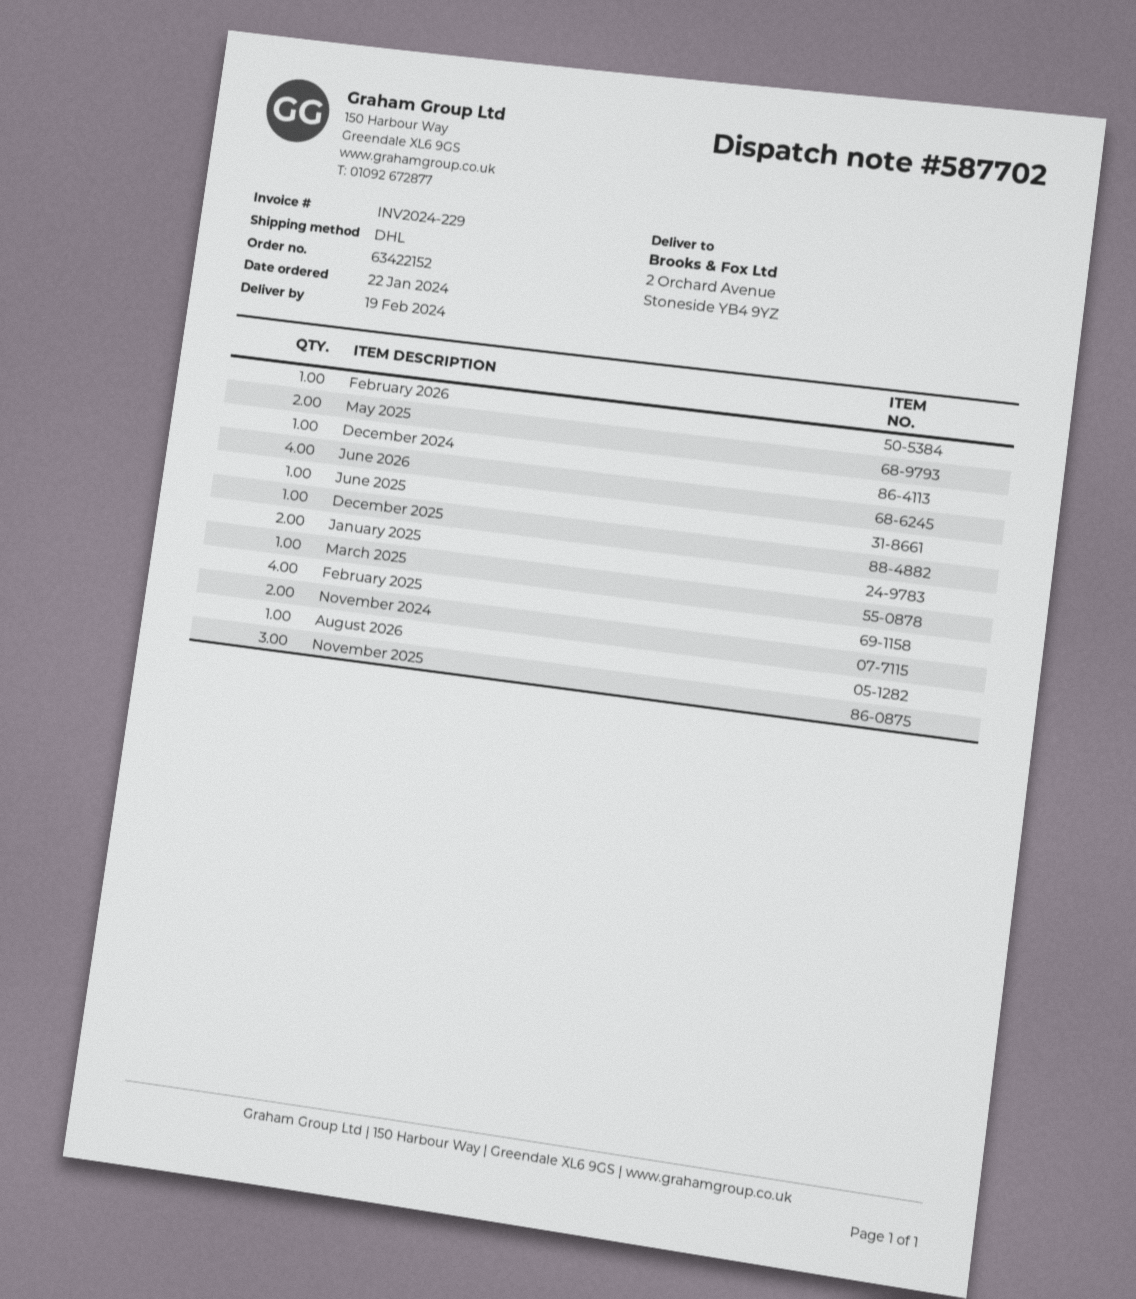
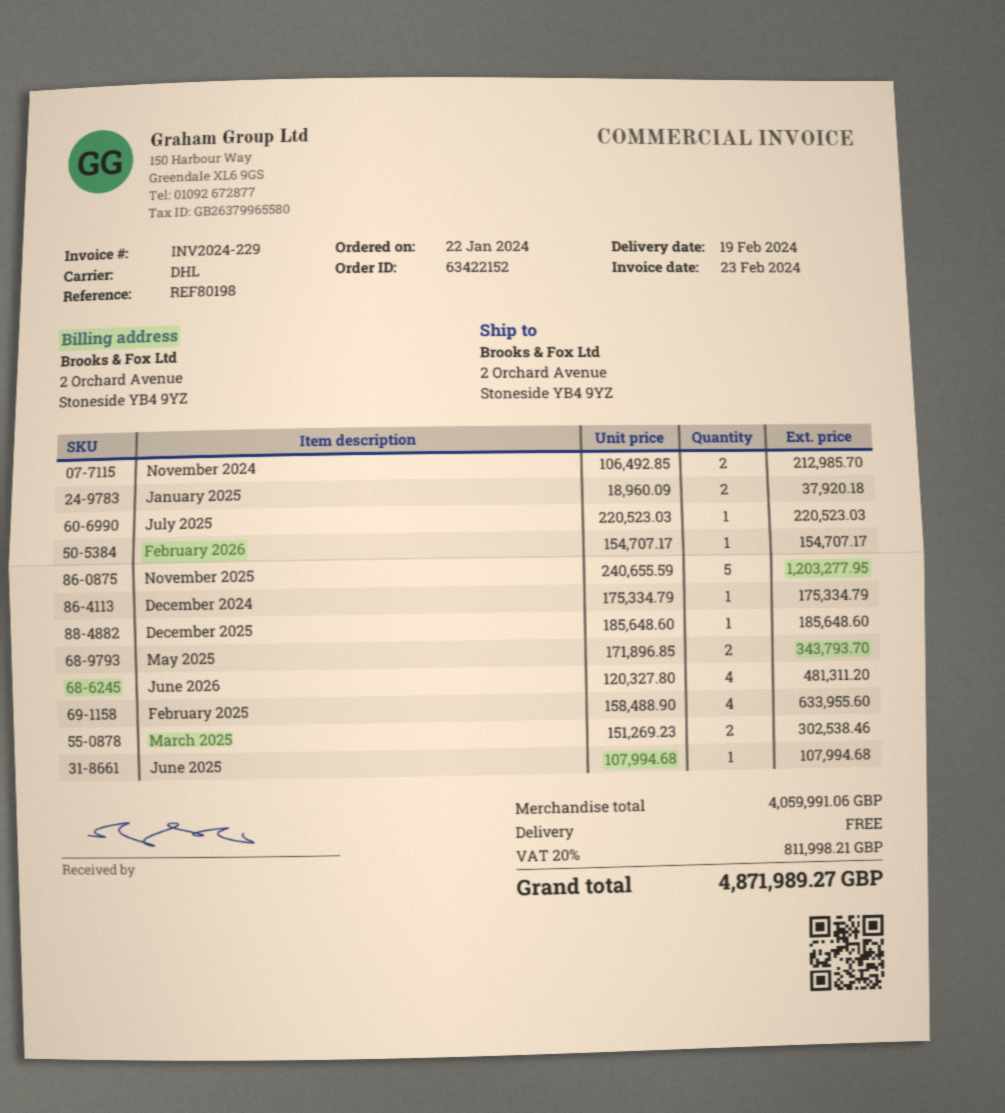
March 2025: 1 -> 2
August 2026: 1 -> none
November 2025: 3 -> 5
July 2025: none -> 1

